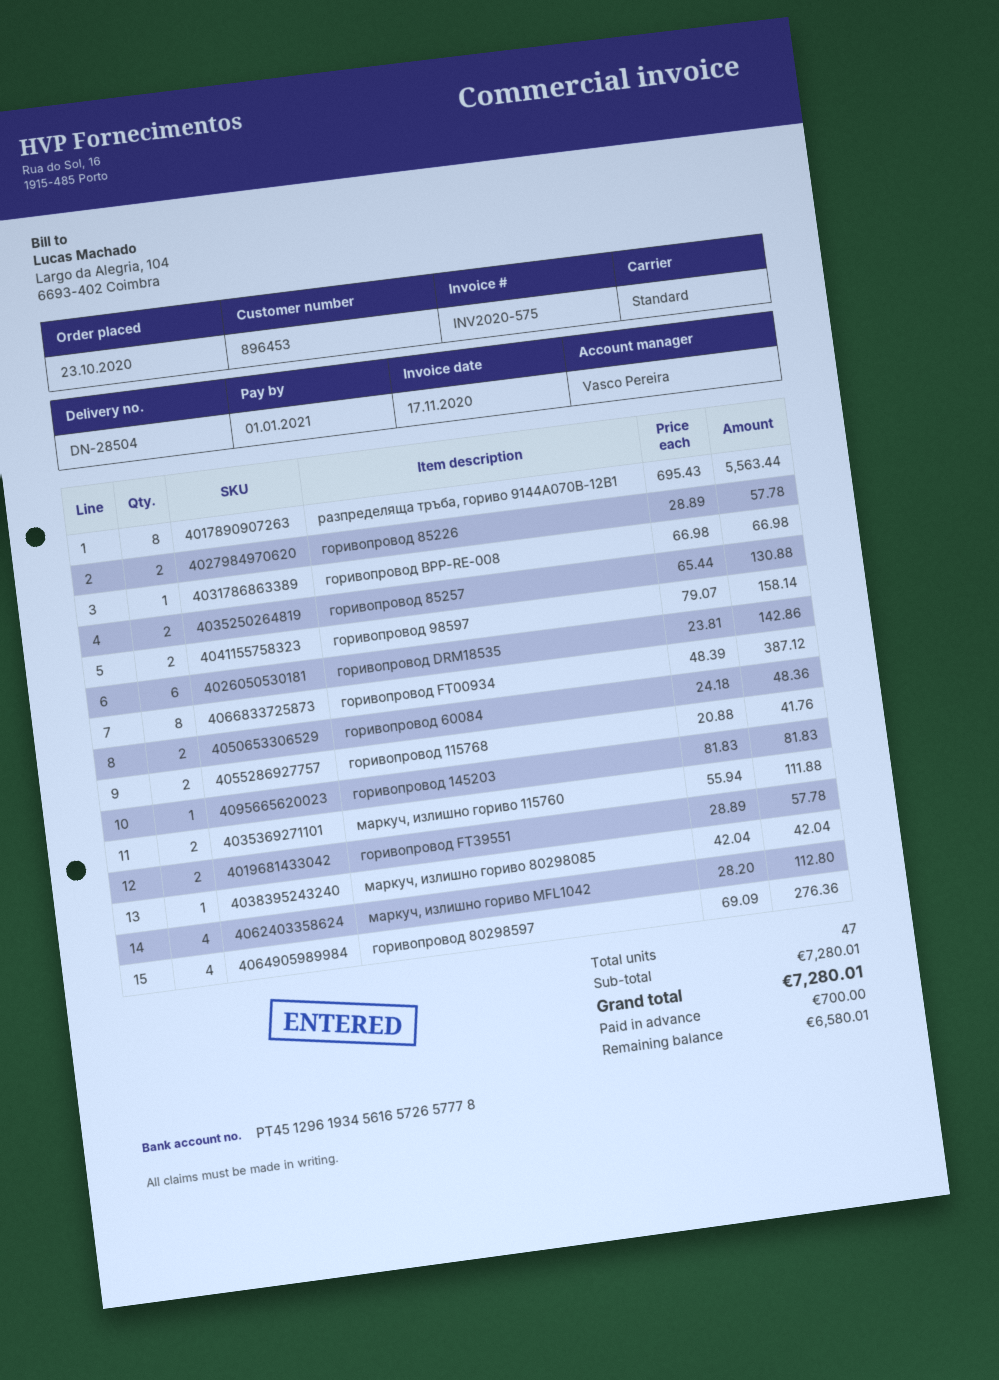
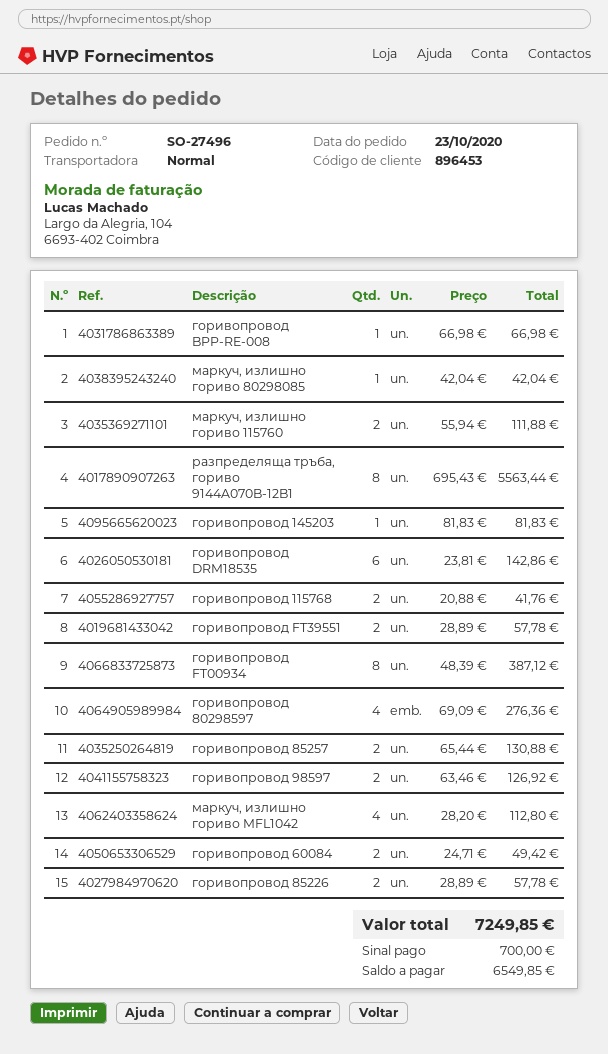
горивопровод 98597: 2 x 79.07 = 158.14 -> 2 x 63.46 = 126.92
горивопровод 60084: 2 x 24.18 = 48.36 -> 2 x 24.71 = 49.42
total: 7280.01 -> 7249.85
balance: 6580.01 -> 6549.85

